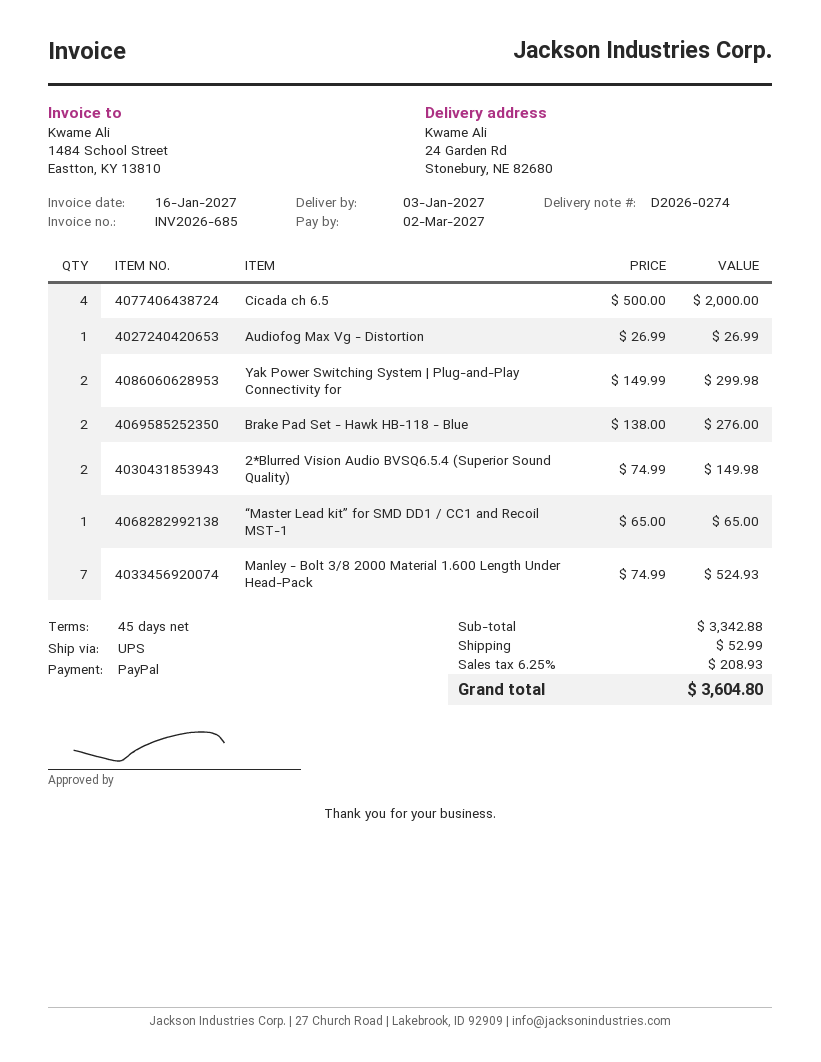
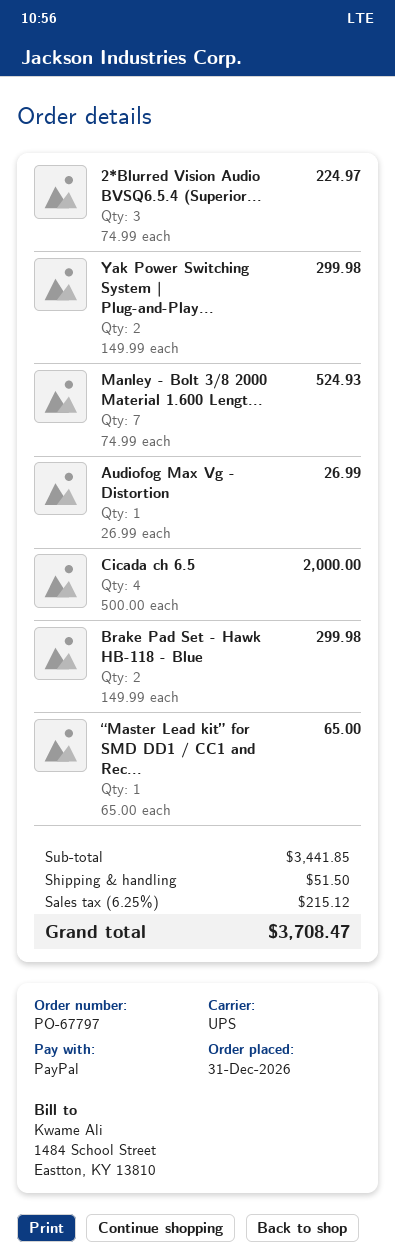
Brake Pad Set - Hawk HB-118 - Blue: 2 x 138.00 = 276.00 -> 2 x 149.99 = 299.98
2*Blurred Vision Audio BVSQ6.5.4 (Superior Sound Quality): 2 x 74.99 = 149.98 -> 3 x 74.99 = 224.97
subtotal: 3342.88 -> 3441.85
shipping: 52.99 -> 51.50
tax: 6.25% = 208.93 -> 6.25% = 215.12
total: 3604.80 -> 3708.47

